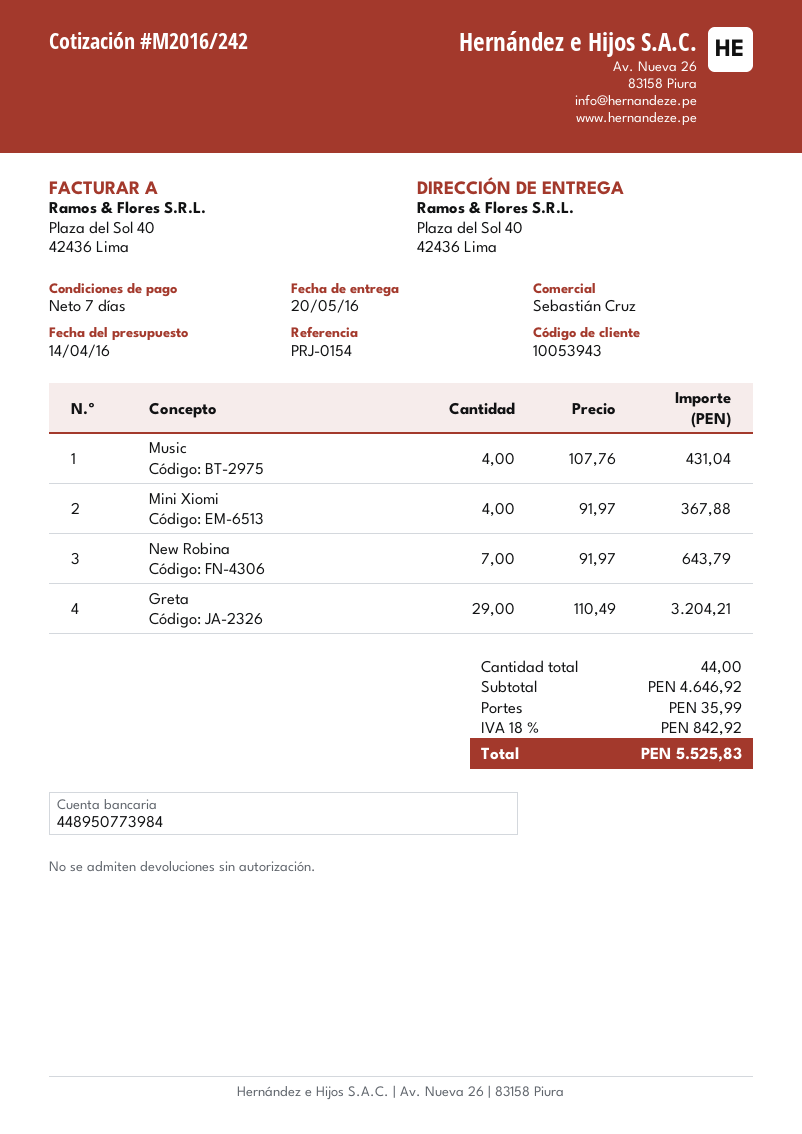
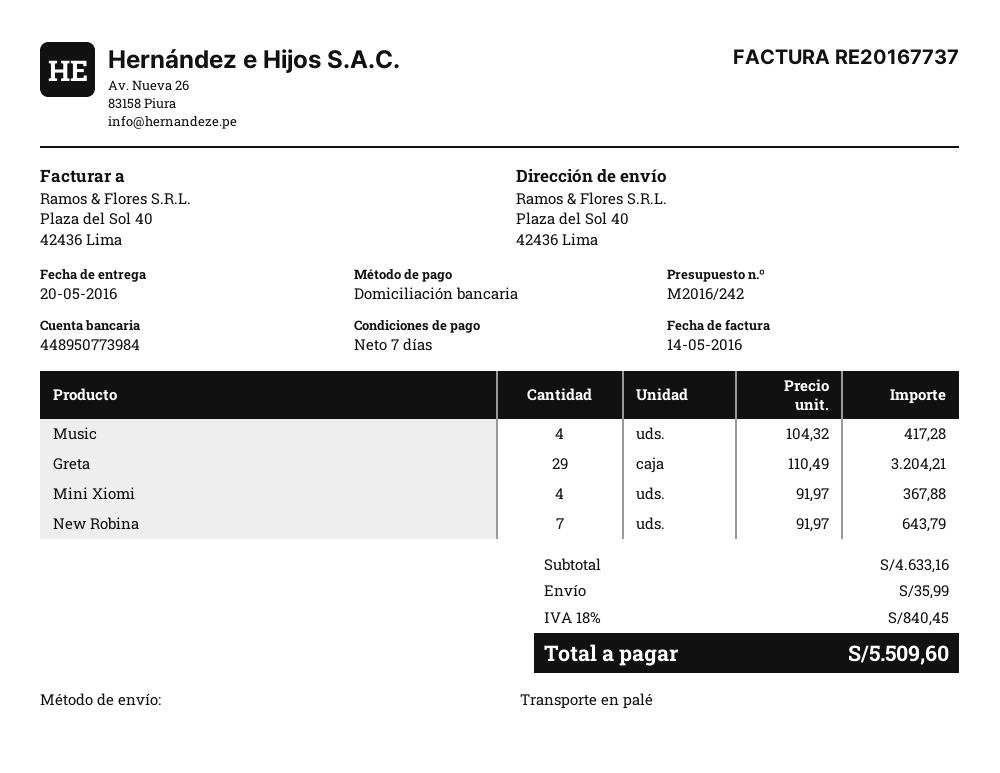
Music: 4 x 107.76 = 431.04 -> 4 x 104.32 = 417.28
subtotal: 4646.92 -> 4633.16
tax: 18% = 842.92 -> 18% = 840.45
total: 5525.83 -> 5509.60

